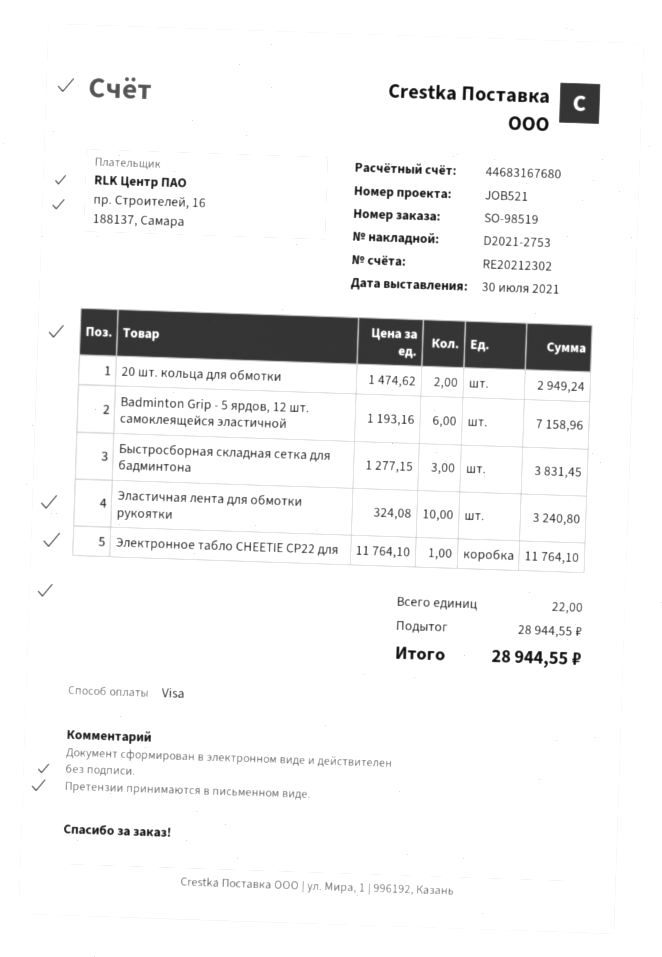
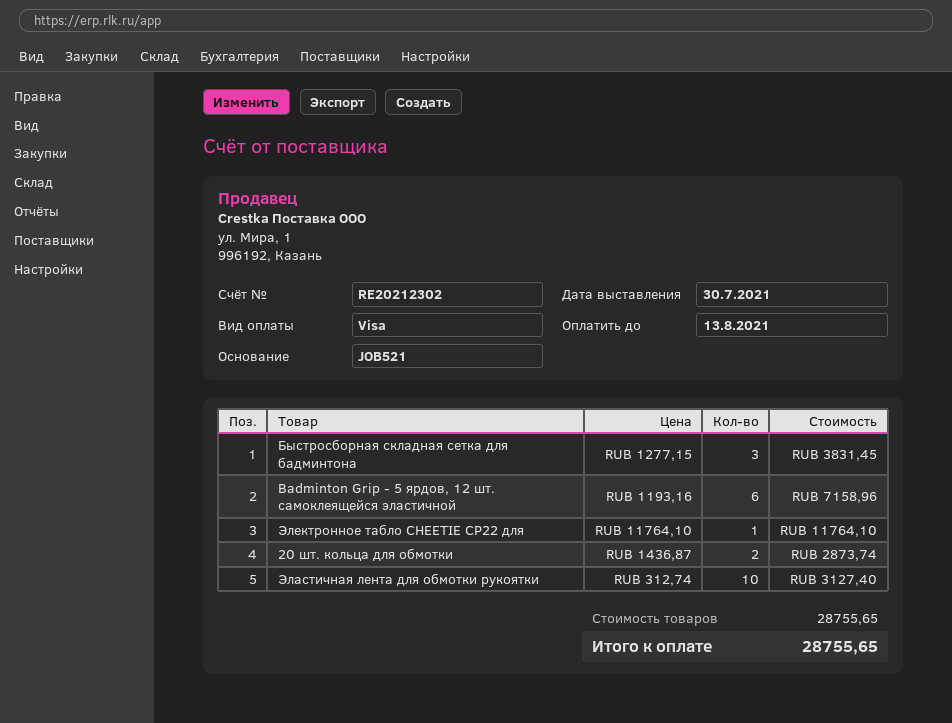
20 шт. кольца для обмотки: 2 x 1474.62 = 2949.24 -> 2 x 1436.87 = 2873.74
Эластичная лента для обмотки рукоятки: 10 x 324.08 = 3240.80 -> 10 x 312.74 = 3127.40
subtotal: 28944.55 -> 28755.65
total: 28944.55 -> 28755.65

